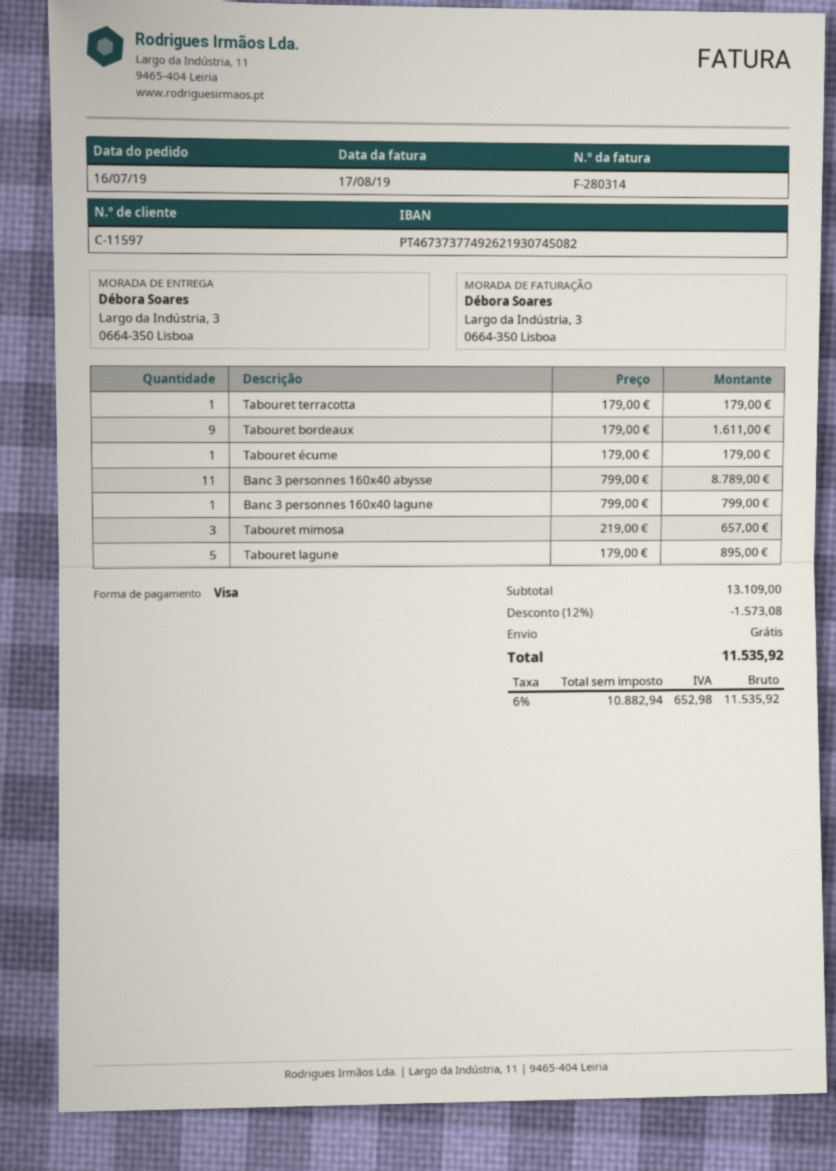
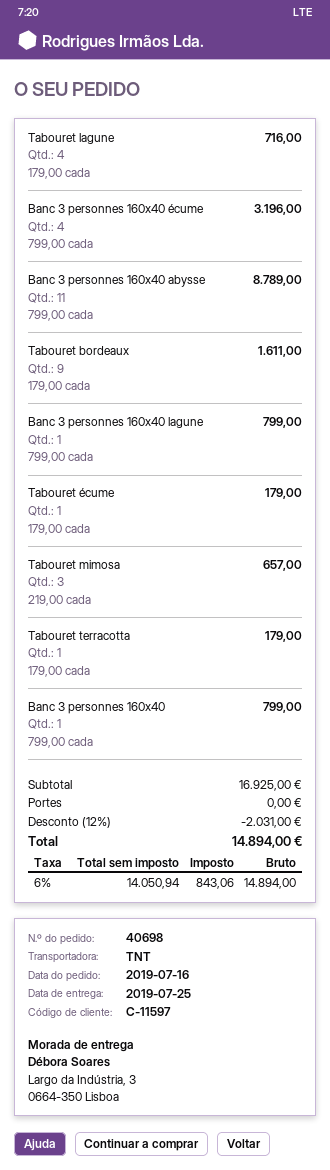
Tabouret lagune: 5 x 179.00 = 895.00 -> 4 x 179.00 = 716.00
Banc 3 personnes 160x40 écume: none -> 4 x 799.00 = 3196.00
Banc 3 personnes 160x40: none -> 1 x 799.00 = 799.00
subtotal: 13109.00 -> 16925.00
discount: 12% = 1573.08 -> 12% = 2031.00
net: 10882.94 -> 14050.94
tax: 6% = 652.98 -> 6% = 843.06
total: 11535.92 -> 14894.00

